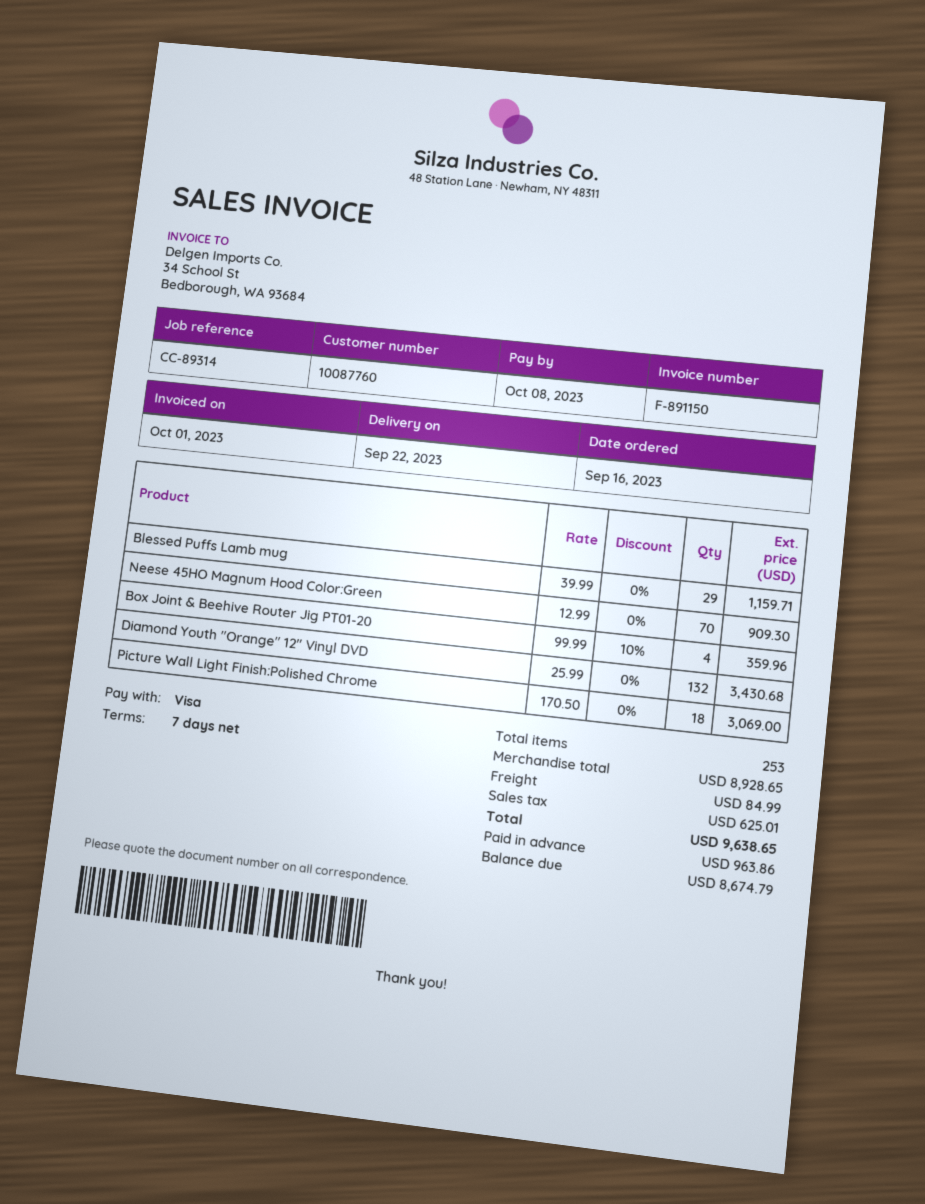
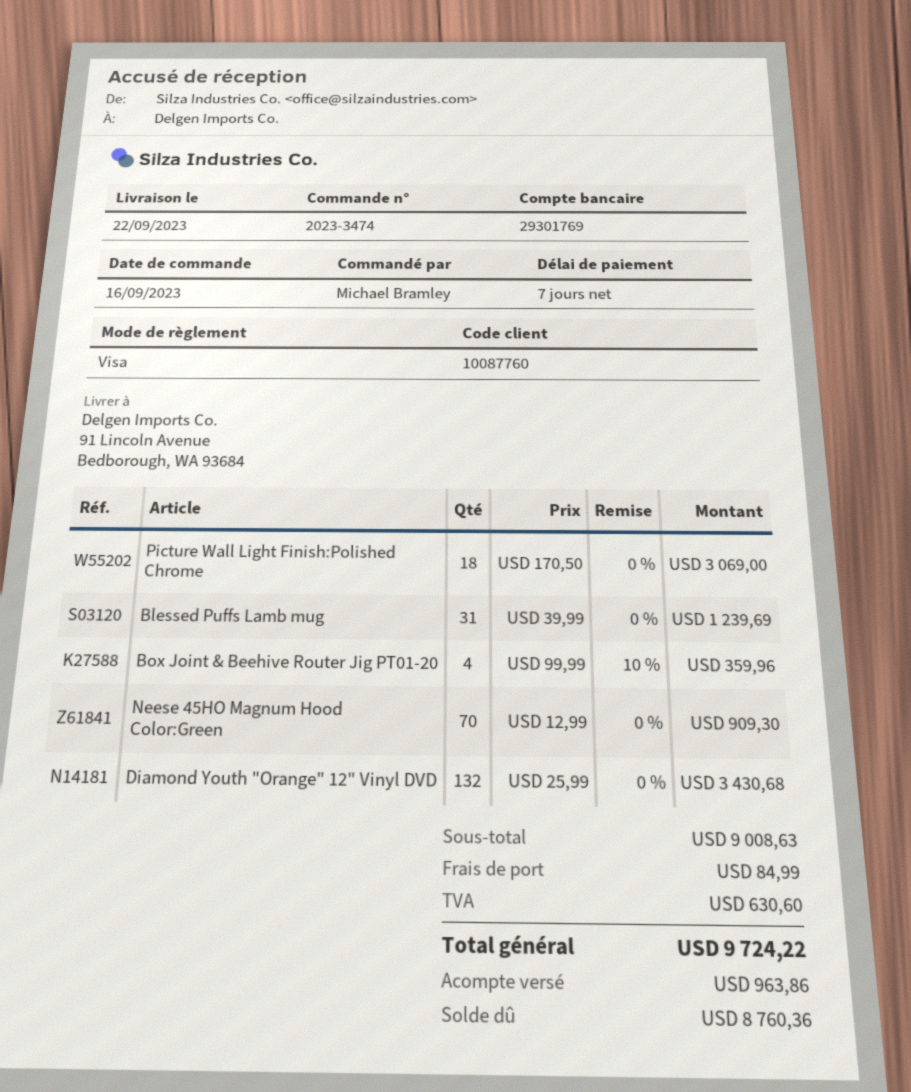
Blessed Puffs Lamb mug: 29 x 39.99 = 1159.71 -> 31 x 39.99 = 1239.69
subtotal: 8928.65 -> 9008.63
tax: 625.01 -> 630.60
total: 9638.65 -> 9724.22
balance: 8674.79 -> 8760.36

